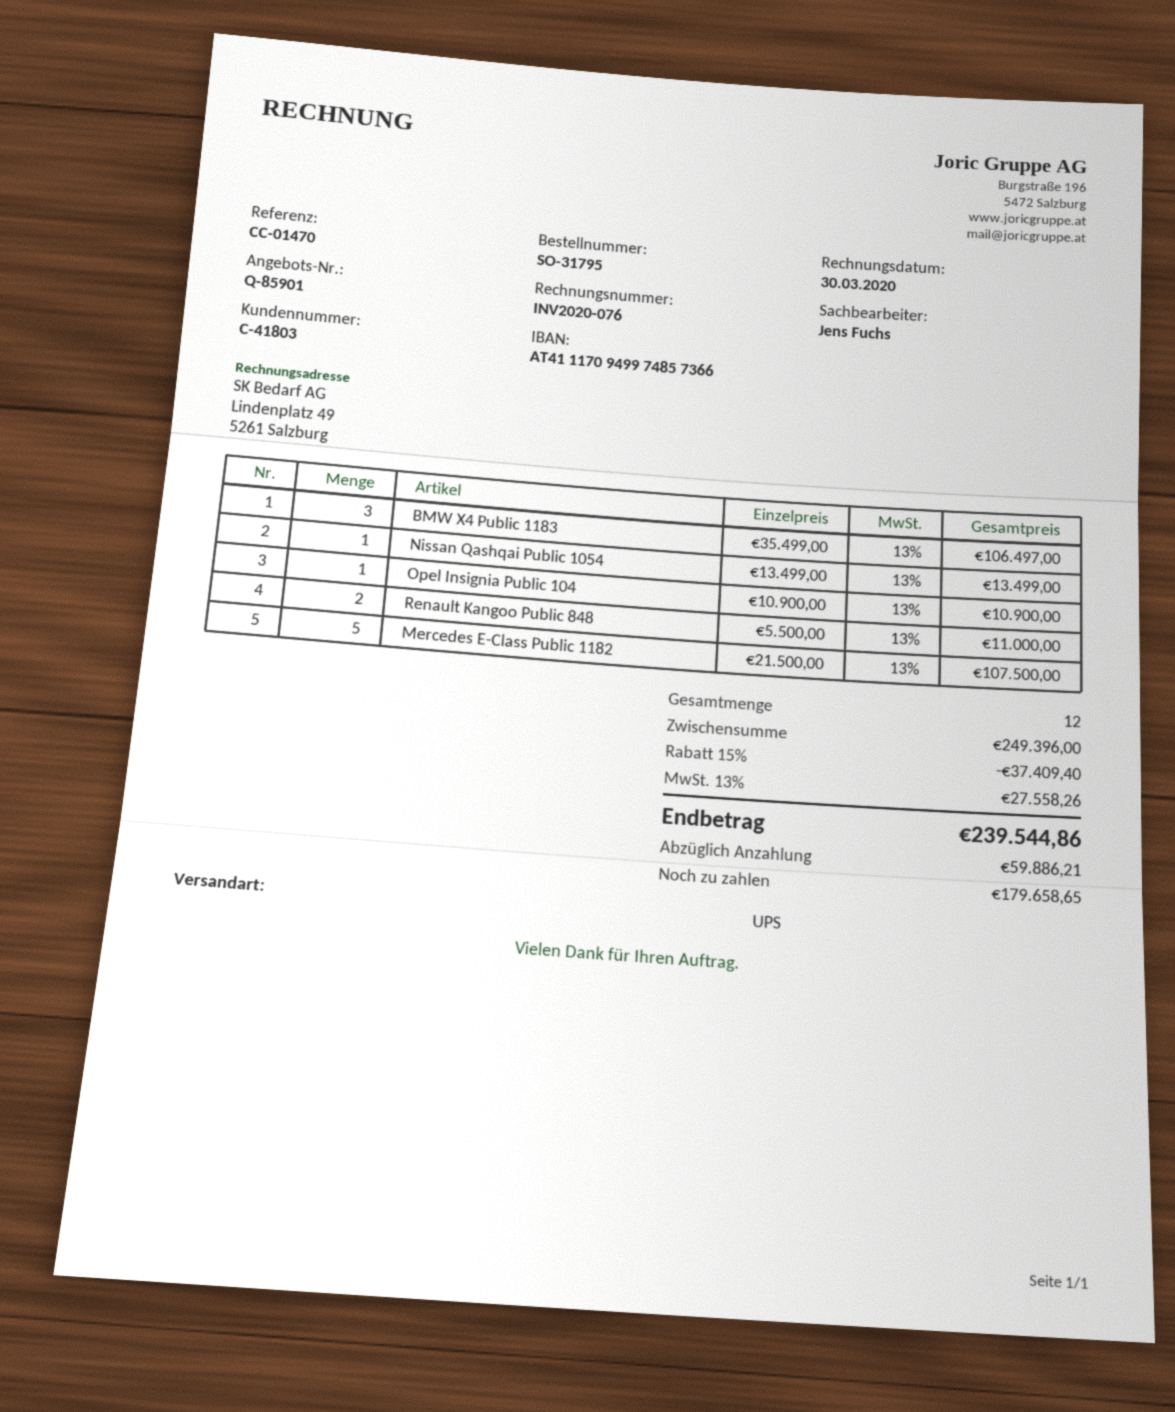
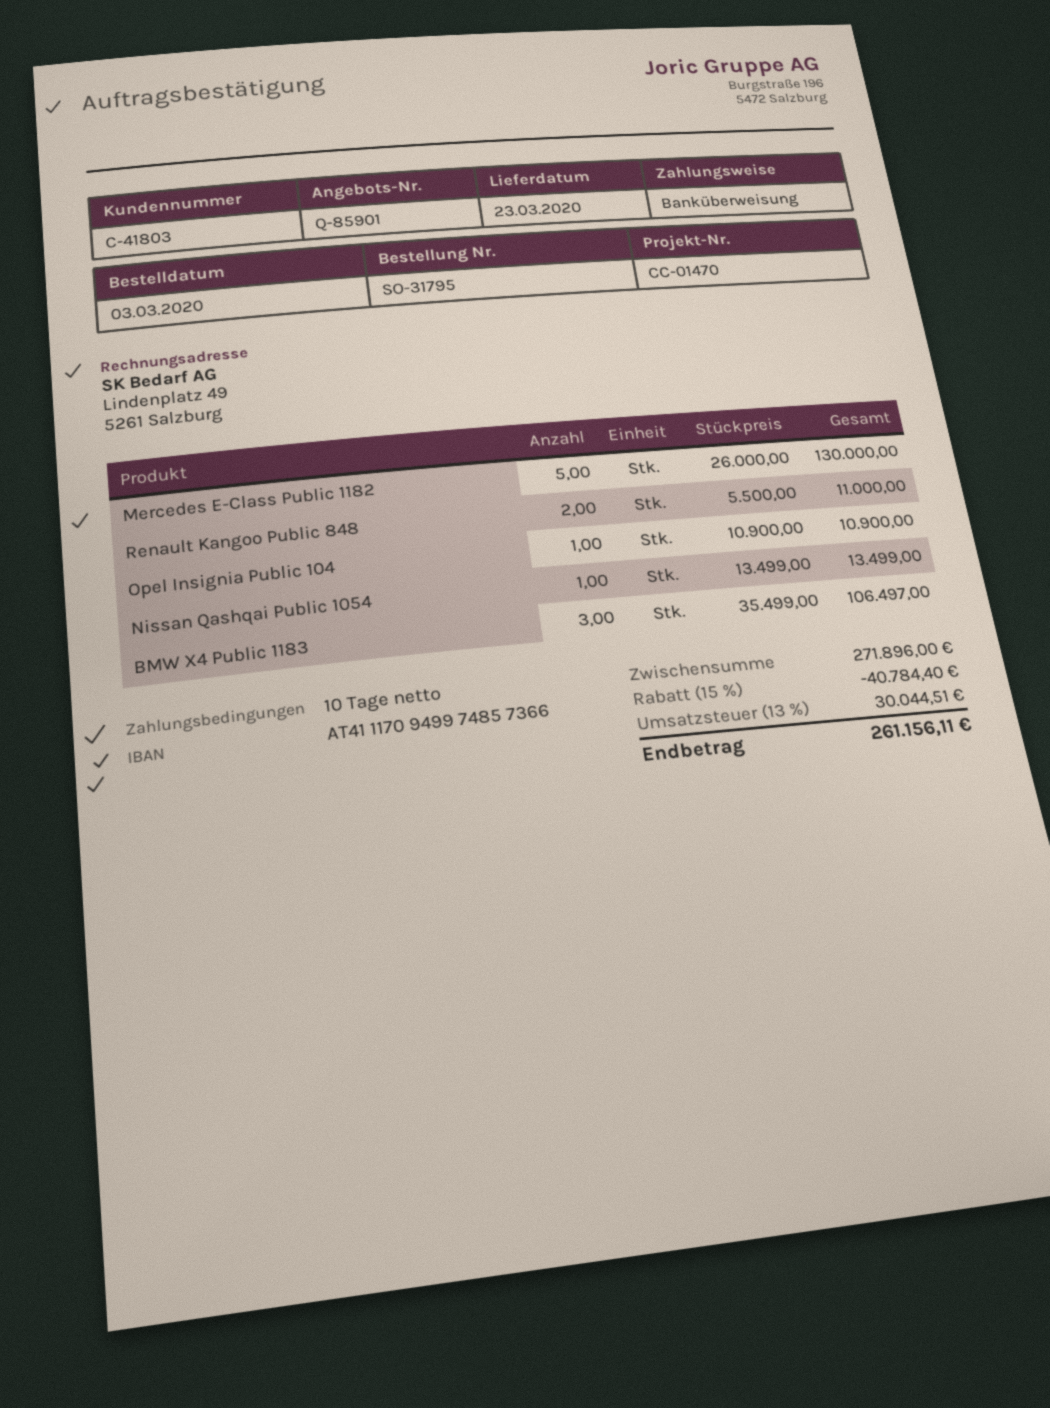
Mercedes E-Class Public 1182: 5 x 21500.00 = 107500.00 -> 5 x 26000.00 = 130000.00
subtotal: 249396.00 -> 271896.00
discount: 15% = 37409.40 -> 15% = 40784.40
tax: 13% = 27558.26 -> 13% = 30044.51
total: 239544.86 -> 261156.11

